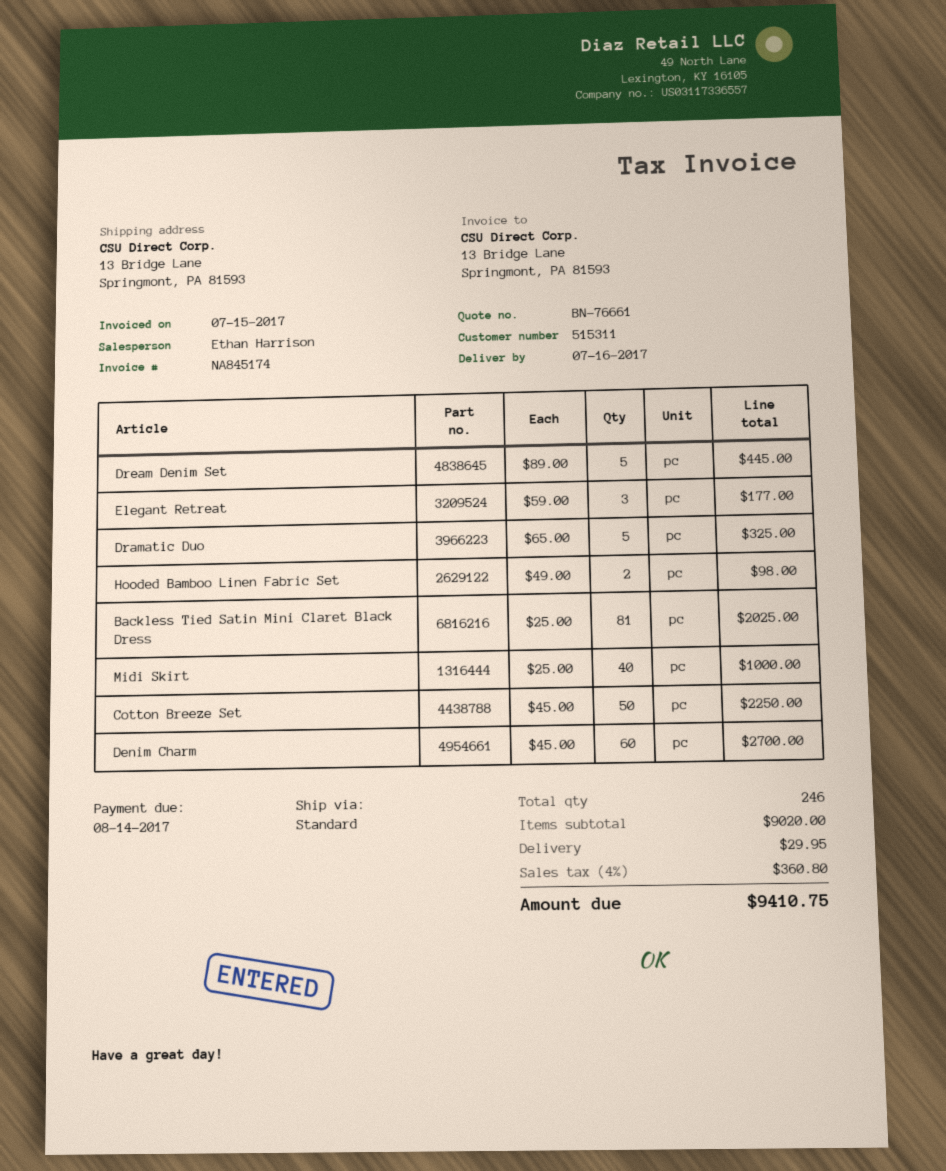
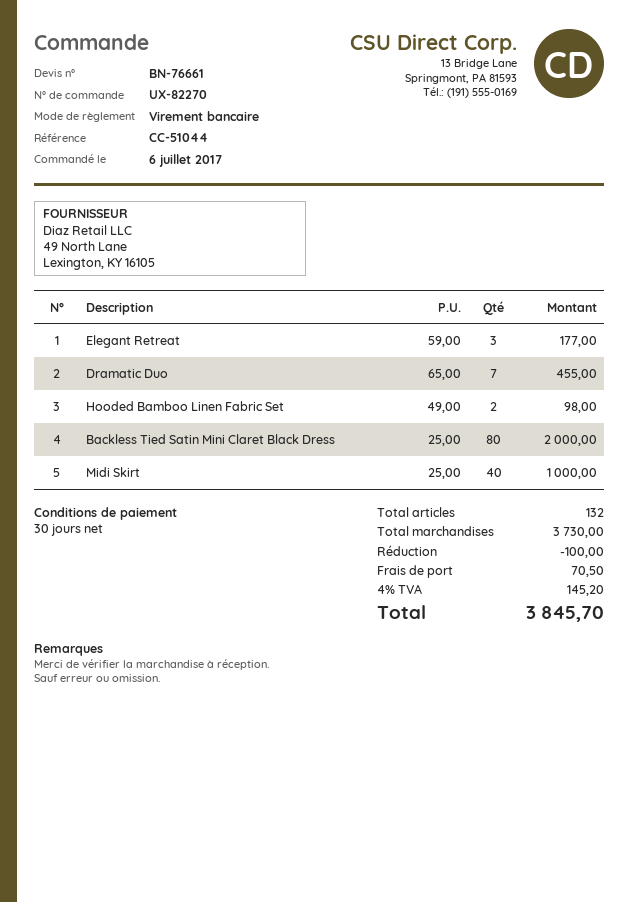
Dream Denim Set: 5 x 89.00 = 445.00 -> none
Dramatic Duo: 5 x 65.00 = 325.00 -> 7 x 65.00 = 455.00
Backless Tied Satin Mini Claret Black Dress: 81 x 25.00 = 2025.00 -> 80 x 25.00 = 2000.00
Cotton Breeze Set: 50 x 45.00 = 2250.00 -> none
Denim Charm: 60 x 45.00 = 2700.00 -> none
total quantity: 246 -> 132
subtotal: 9020.00 -> 3730.00
discount: none -> 100.00
shipping: 29.95 -> 70.50
tax: 4% = 360.80 -> 4% = 145.20
total: 9410.75 -> 3845.70

